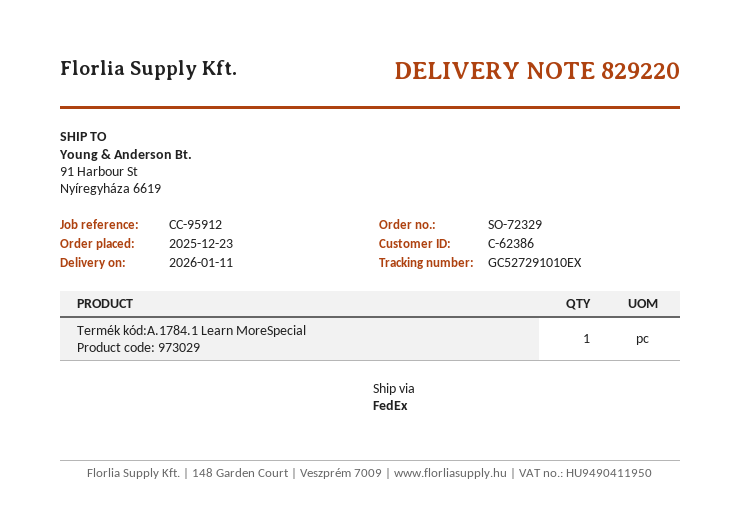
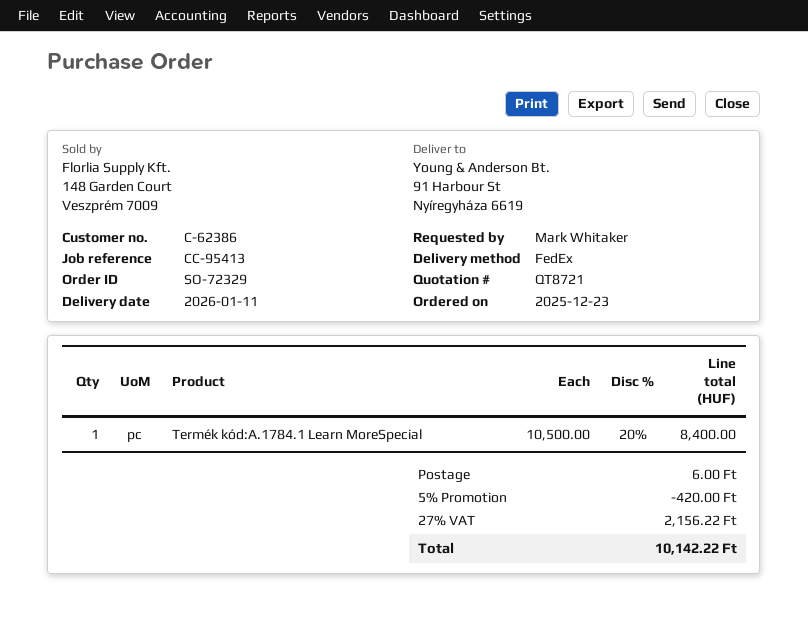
reference: CC-95912 -> CC-95413

